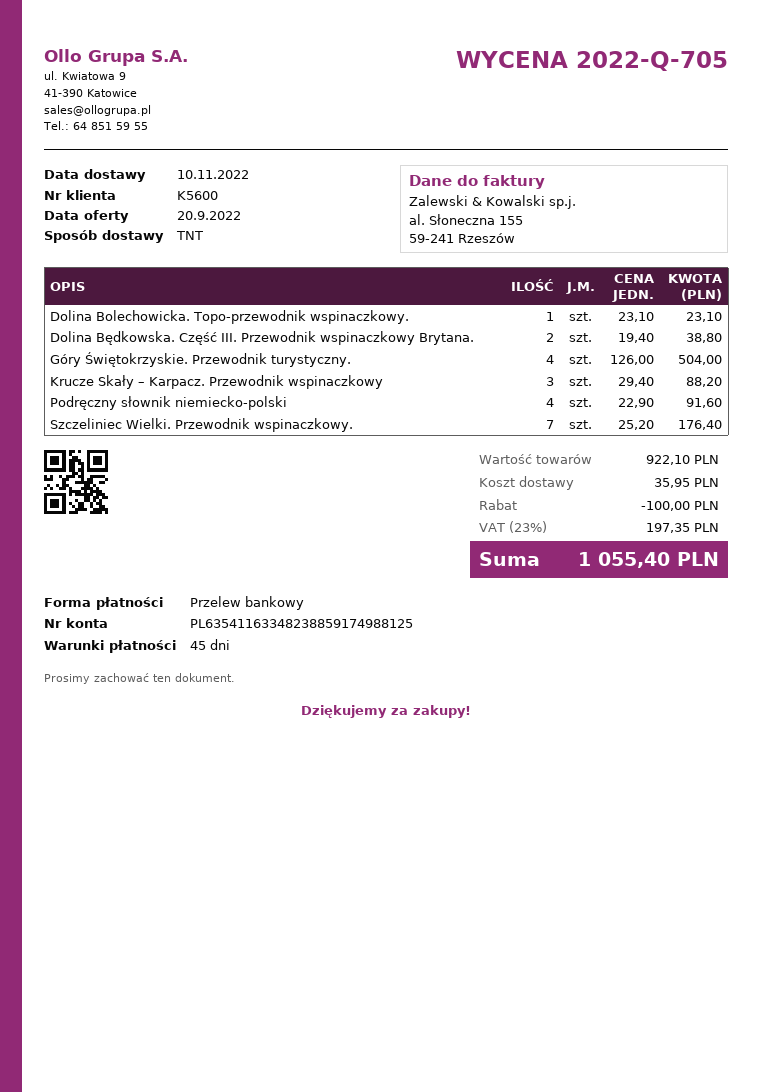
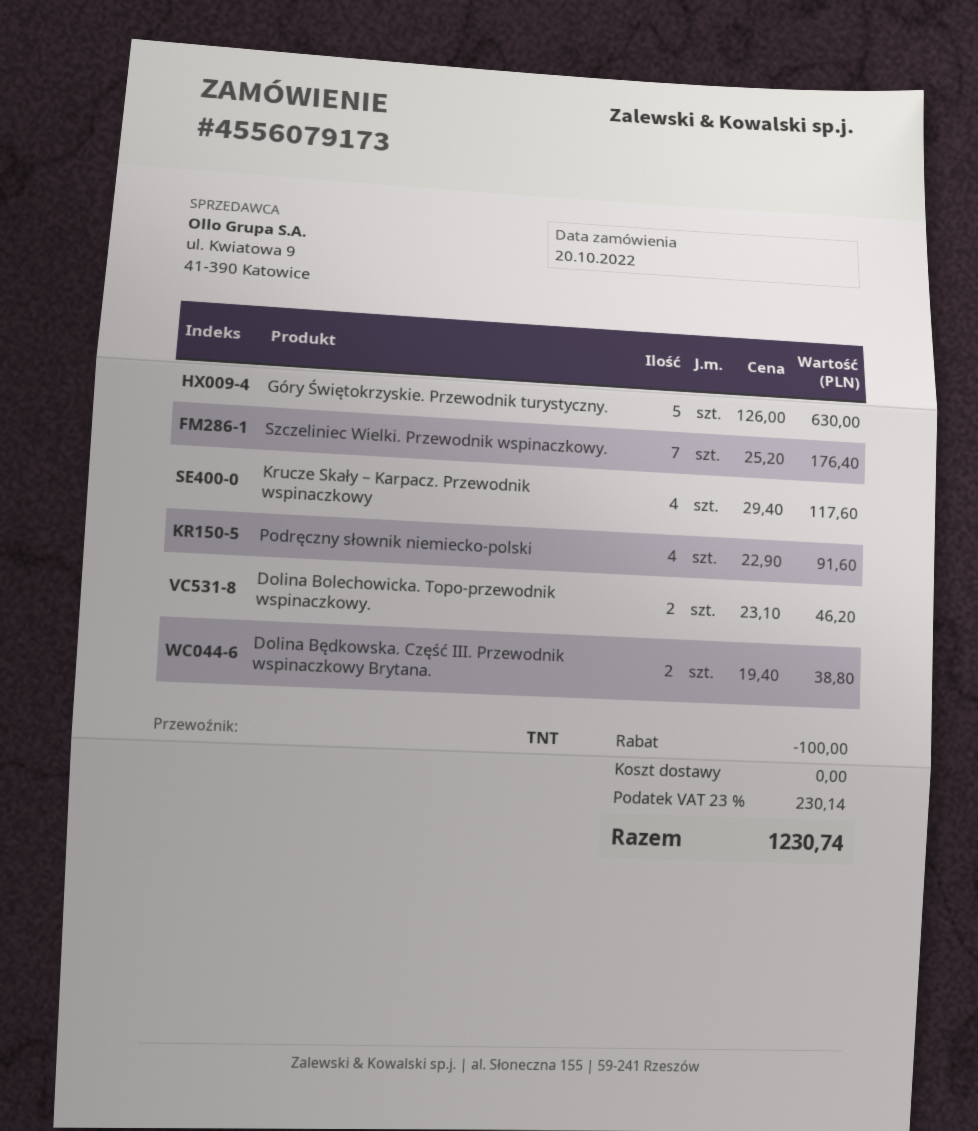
Dolina Bolechowicka. Topo-przewodnik wspinaczkowy.: 1 x 23.10 = 23.10 -> 2 x 23.10 = 46.20
Góry Świętokrzyskie. Przewodnik turystyczny.: 4 x 126.00 = 504.00 -> 5 x 126.00 = 630.00
Krucze Skały – Karpacz. Przewodnik wspinaczkowy: 3 x 29.40 = 88.20 -> 4 x 29.40 = 117.60
shipping: 35.95 -> 0.00
tax: 23% = 197.35 -> 23% = 230.14
total: 1055.40 -> 1230.74

